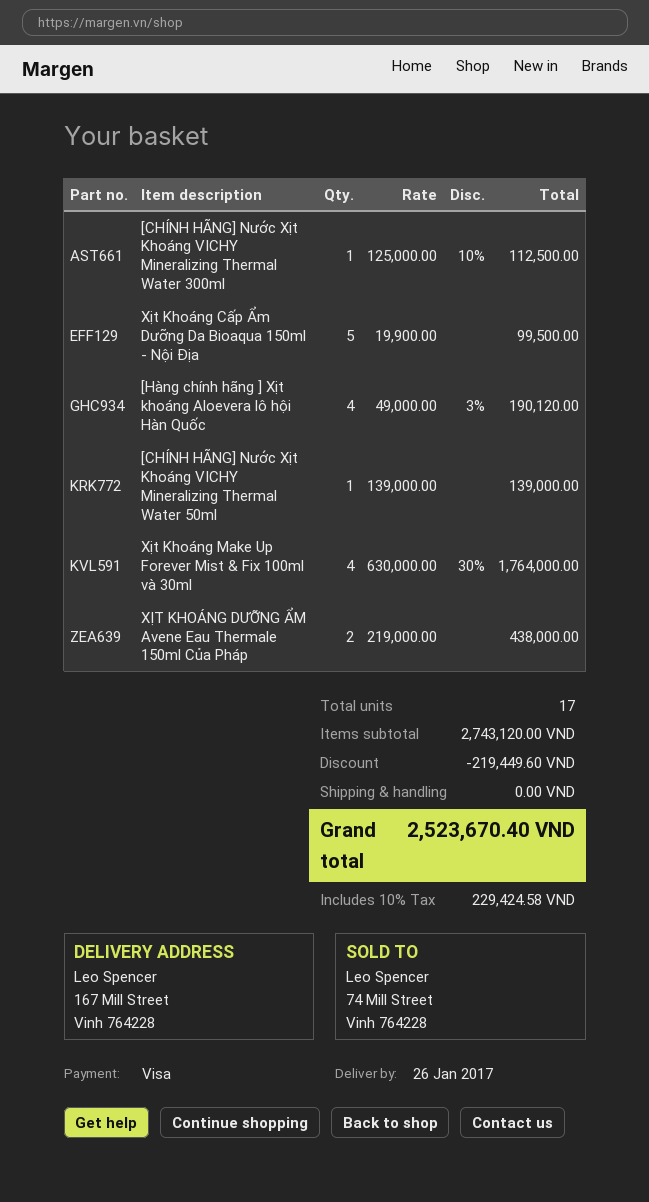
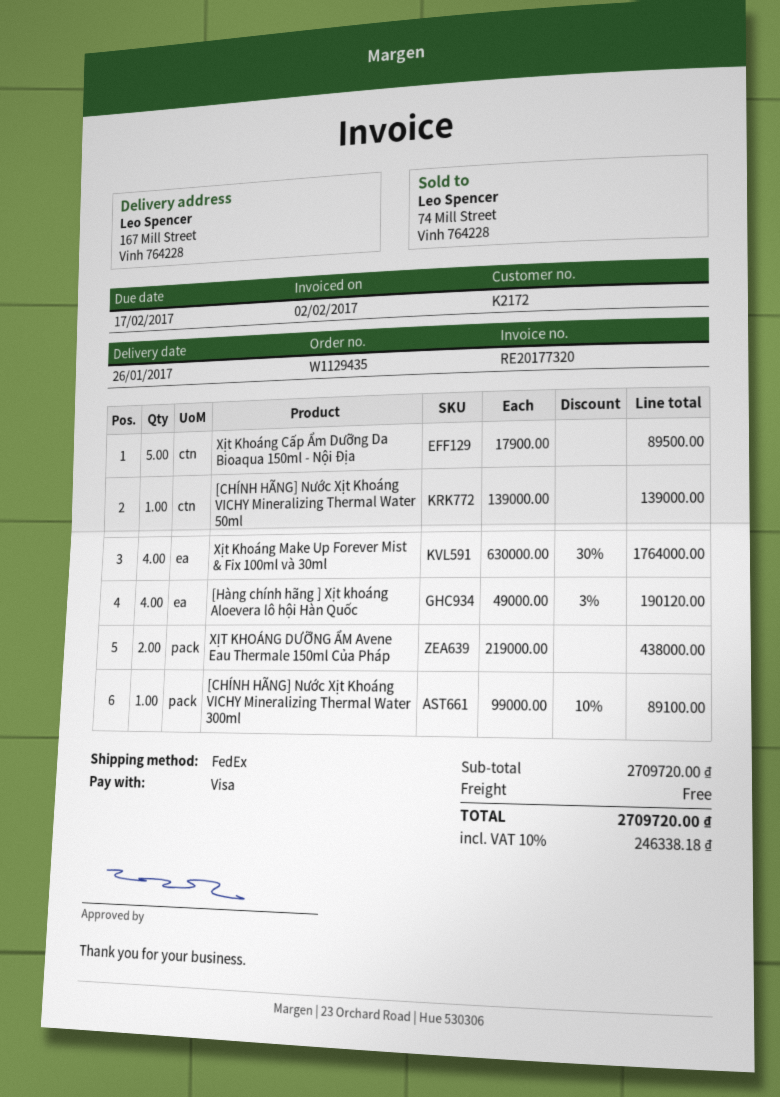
[CHÍNH HÃNG] Nước Xịt Khoáng VICHY Mineralizing Thermal Water 300ml: 1 x 125000.00 - 10% = 112500.00 -> 1 x 99000.00 - 10% = 89100.00
Xịt Khoáng Cấp Ẩm Dưỡng Da Bioaqua 150ml - Nội Địa: 5 x 19900.00 = 99500.00 -> 5 x 17900.00 = 89500.00
subtotal: 2743120.00 -> 2709720.00
discount: 219449.60 -> none
tax: 10% = 229424.58 -> 10% = 246338.18
total: 2523670.40 -> 2709720.00

